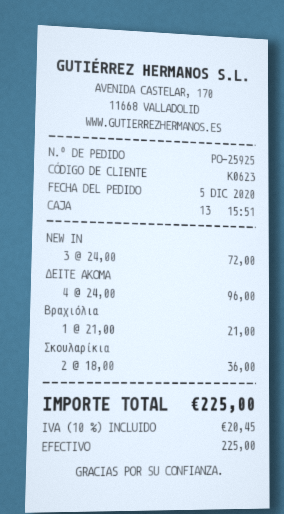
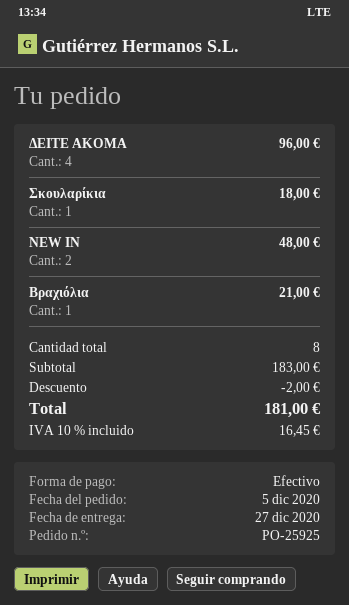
NEW IN: 3 for 72.00 -> 2 for 48.00
Σκουλαρίκια: 2 for 36.00 -> 1 for 18.00
discount: none -> 2.00
tax: 10% = 20.45 -> 10% = 16.45
total: 225.00 -> 181.00

